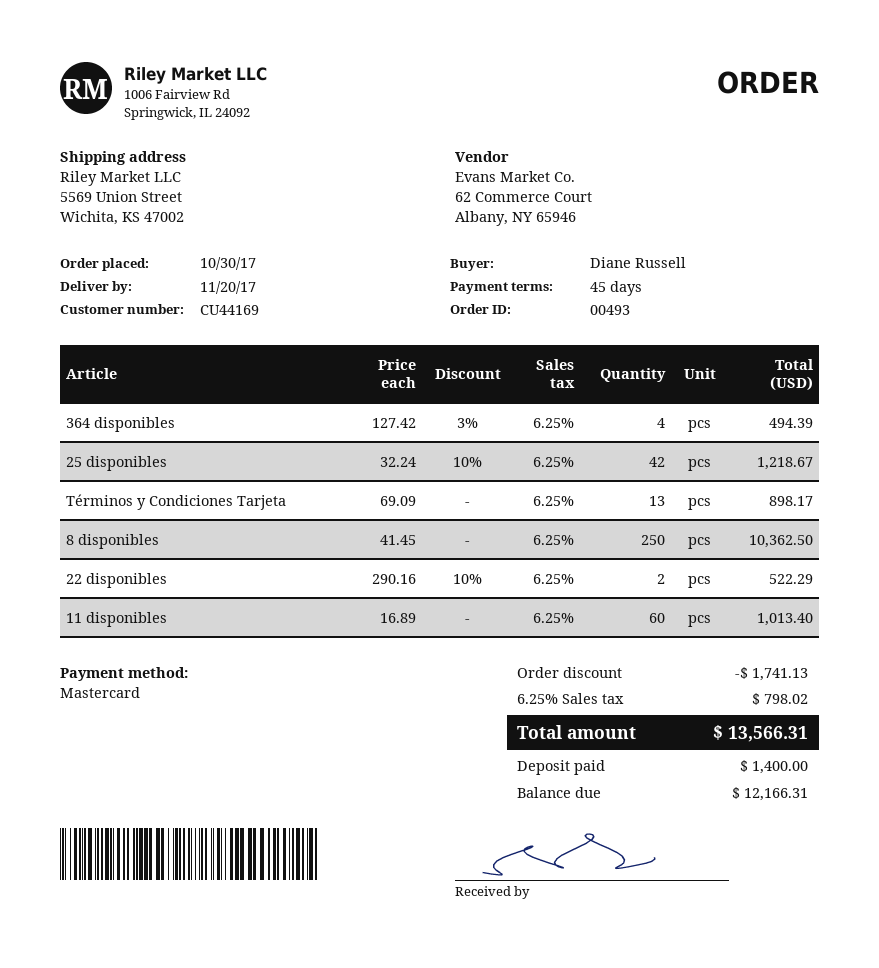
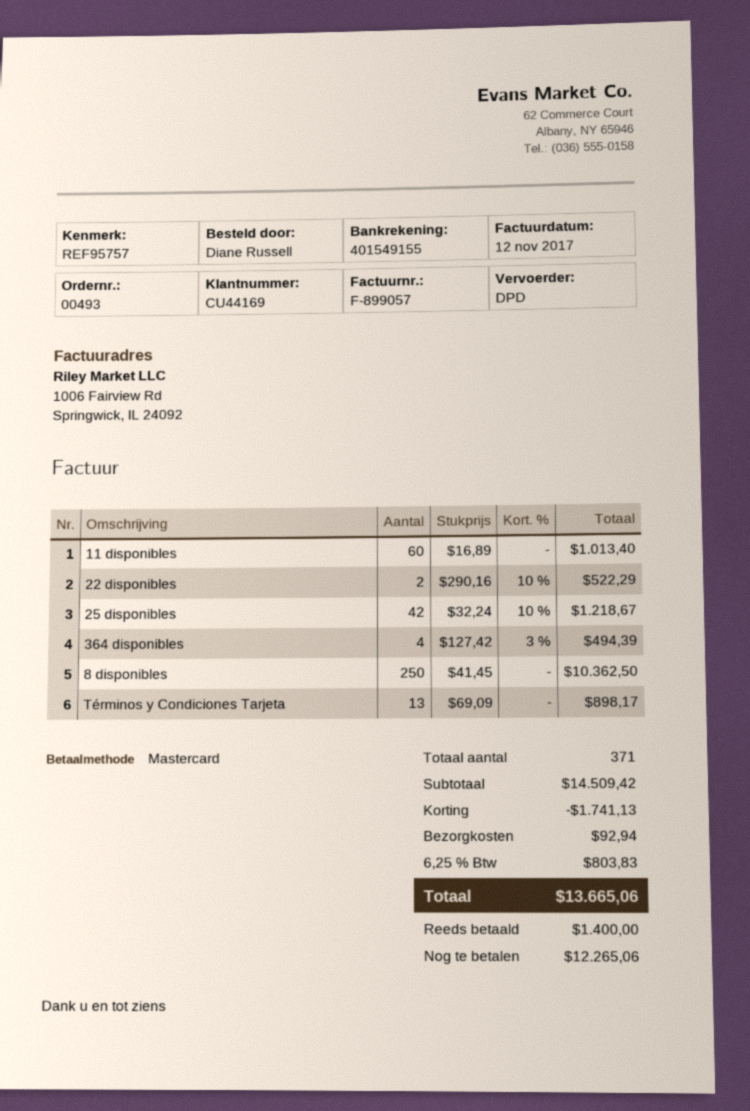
shipping: none -> 92.94
tax: 6.25% = 798.02 -> 6.25% = 803.83
total: 13566.31 -> 13665.06
balance: 12166.31 -> 12265.06

